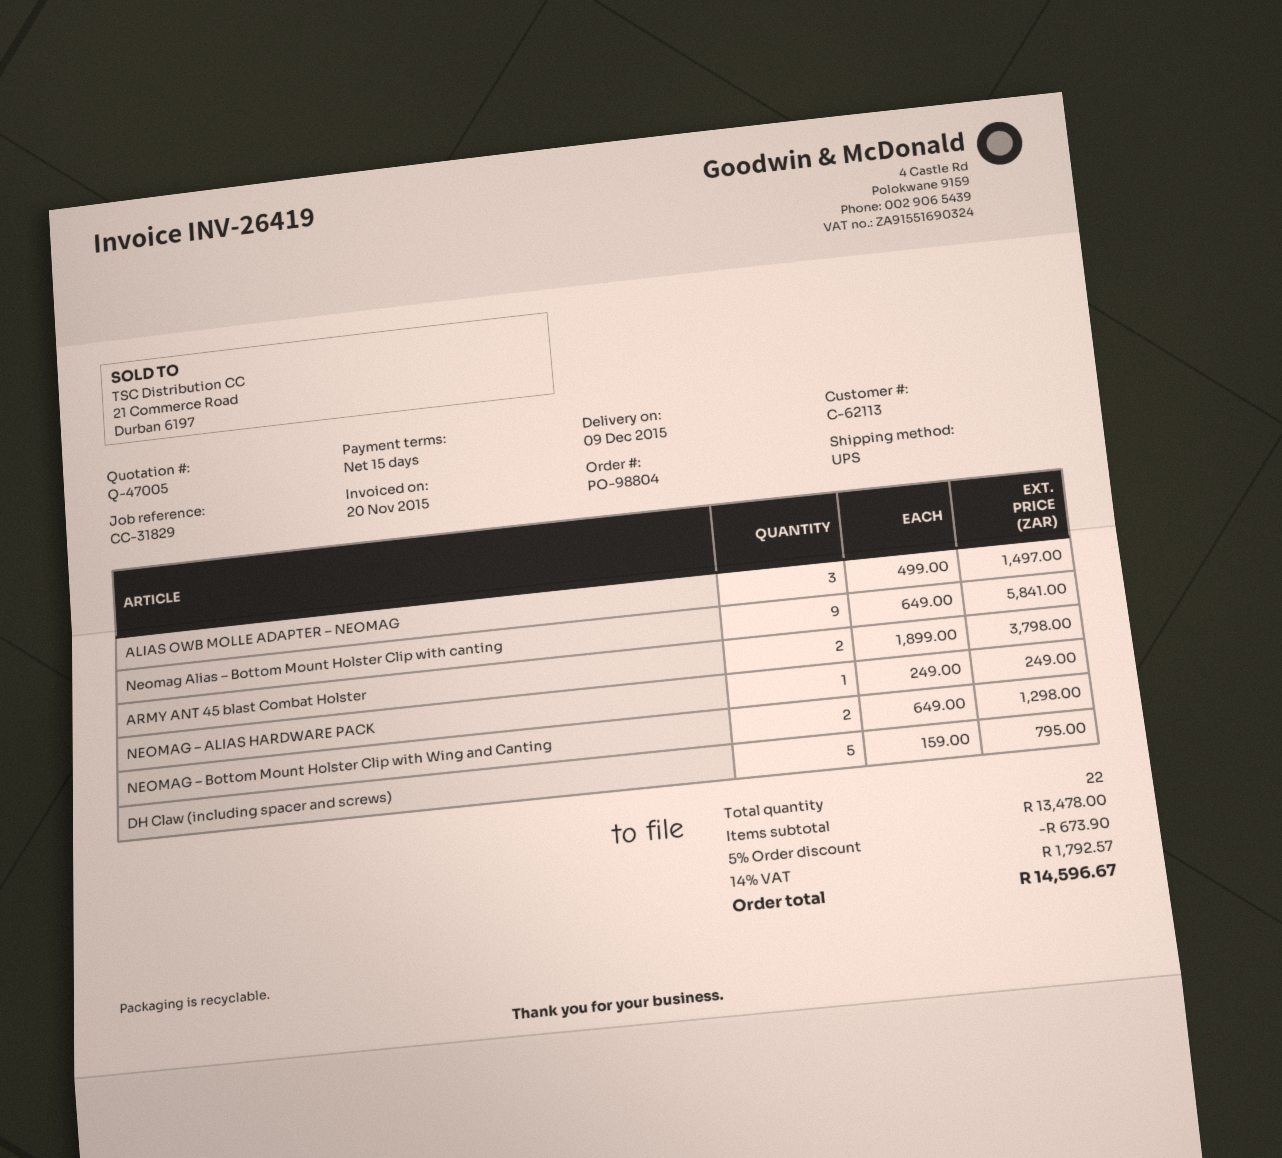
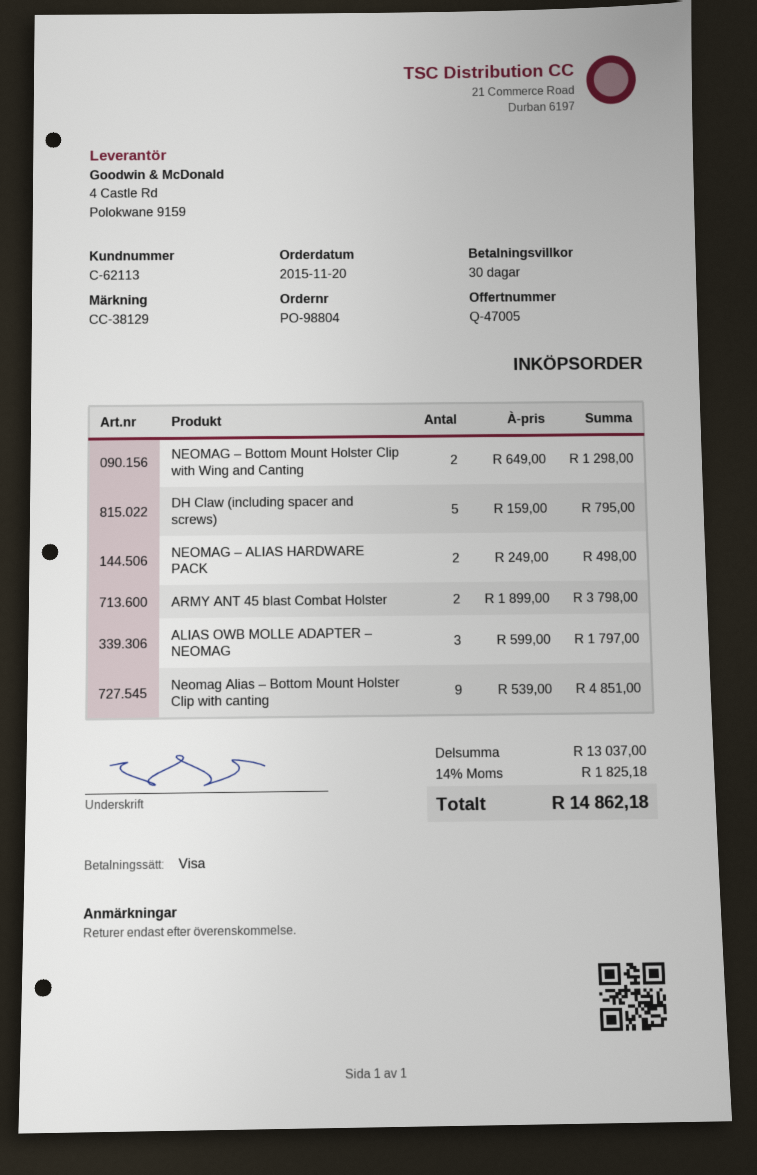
payment terms: 15 days -> 30 days
reference: CC-31829 -> CC-38129
ALIAS OWB MOLLE ADAPTER – NEOMAG: 3 x 499.00 = 1497.00 -> 3 x 599.00 = 1797.00
Neomag Alias – Bottom Mount Holster Clip with canting: 9 x 649.00 = 5841.00 -> 9 x 539.00 = 4851.00
NEOMAG – ALIAS HARDWARE PACK: 1 x 249.00 = 249.00 -> 2 x 249.00 = 498.00
subtotal: 13478.00 -> 13037.00
discount: 5% = 673.90 -> none
tax: 14% = 1792.57 -> 14% = 1825.18
total: 14596.67 -> 14862.18

